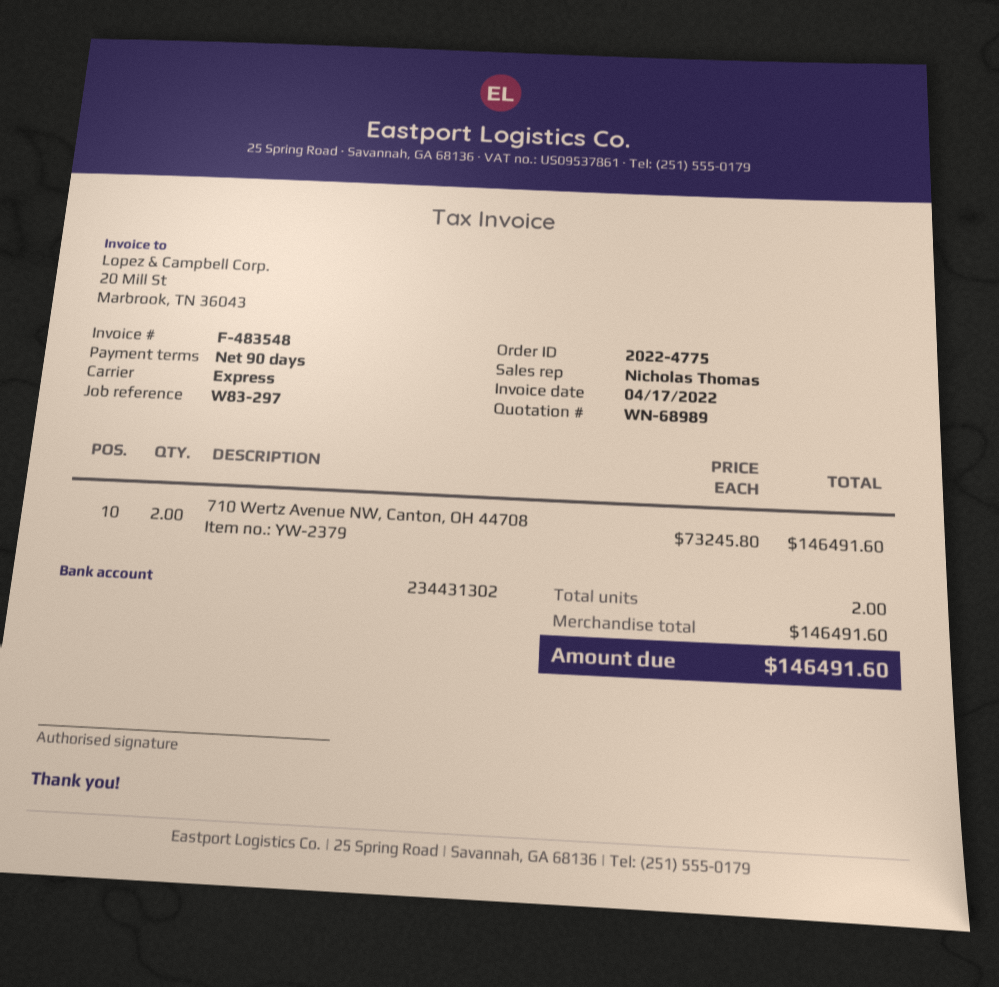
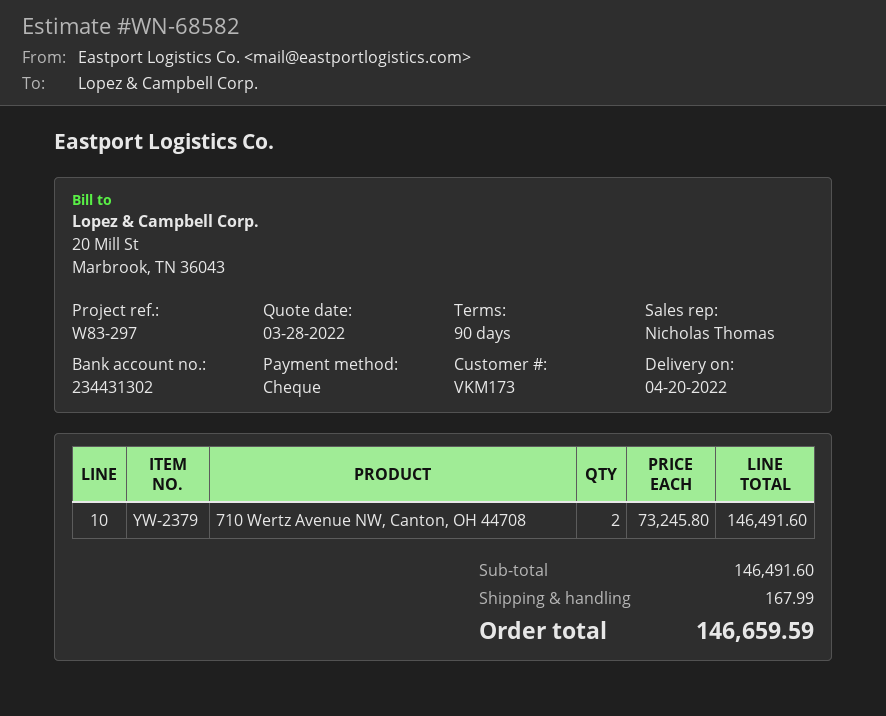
quote number: WN-68989 -> WN-68582
shipping: none -> 167.99
total: 146491.60 -> 146659.59

